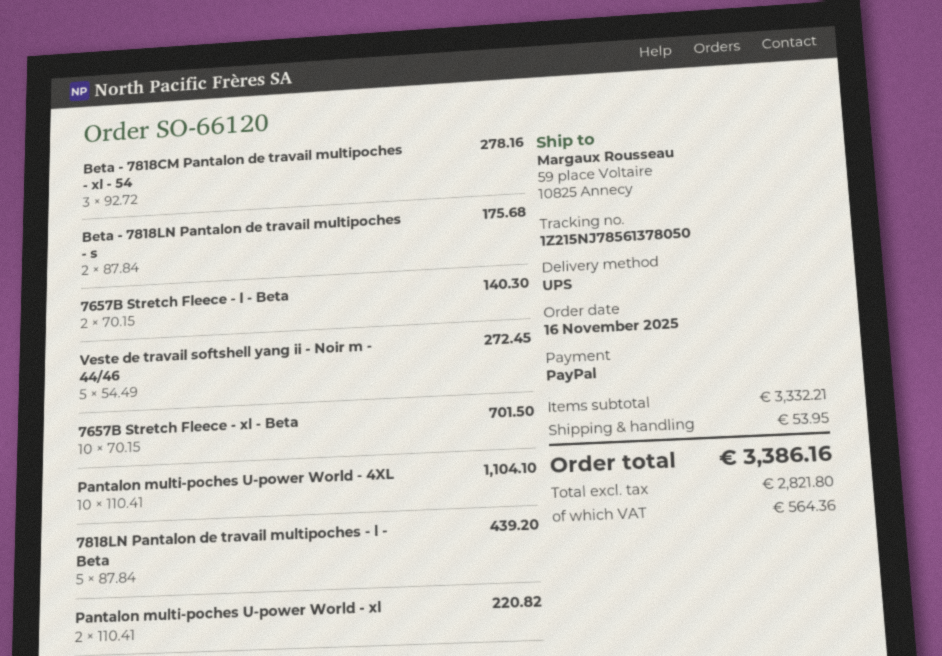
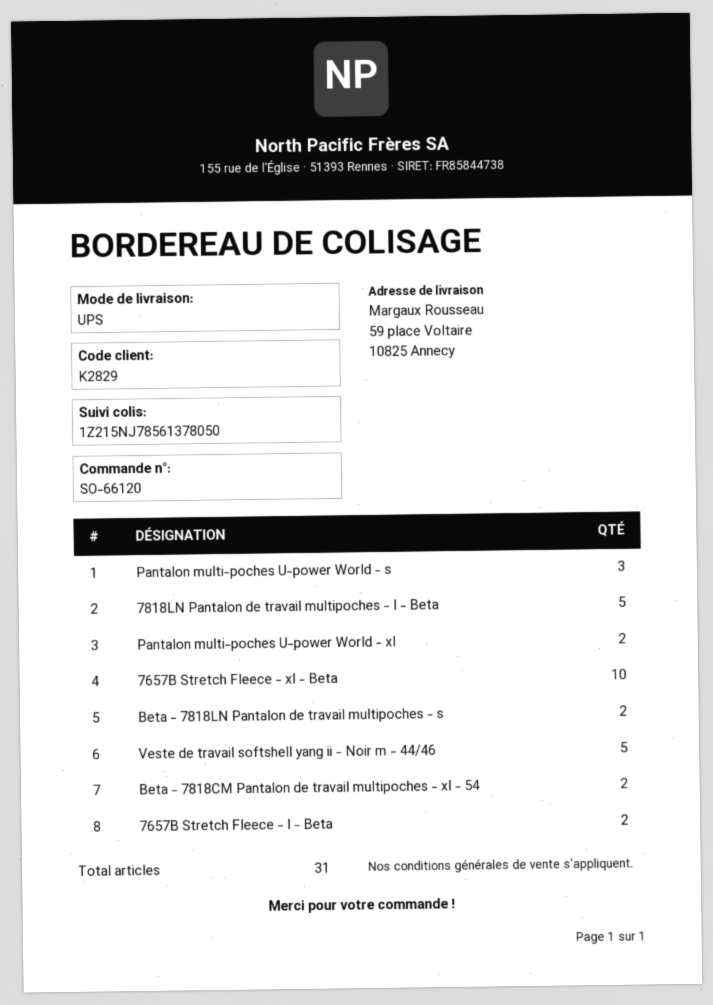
Beta - 7818CM Pantalon de travail multipoches - xl - 54: 3 -> 2
Pantalon multi-poches U-power World - 4XL: 10 -> none
Pantalon multi-poches U-power World - s: none -> 3

